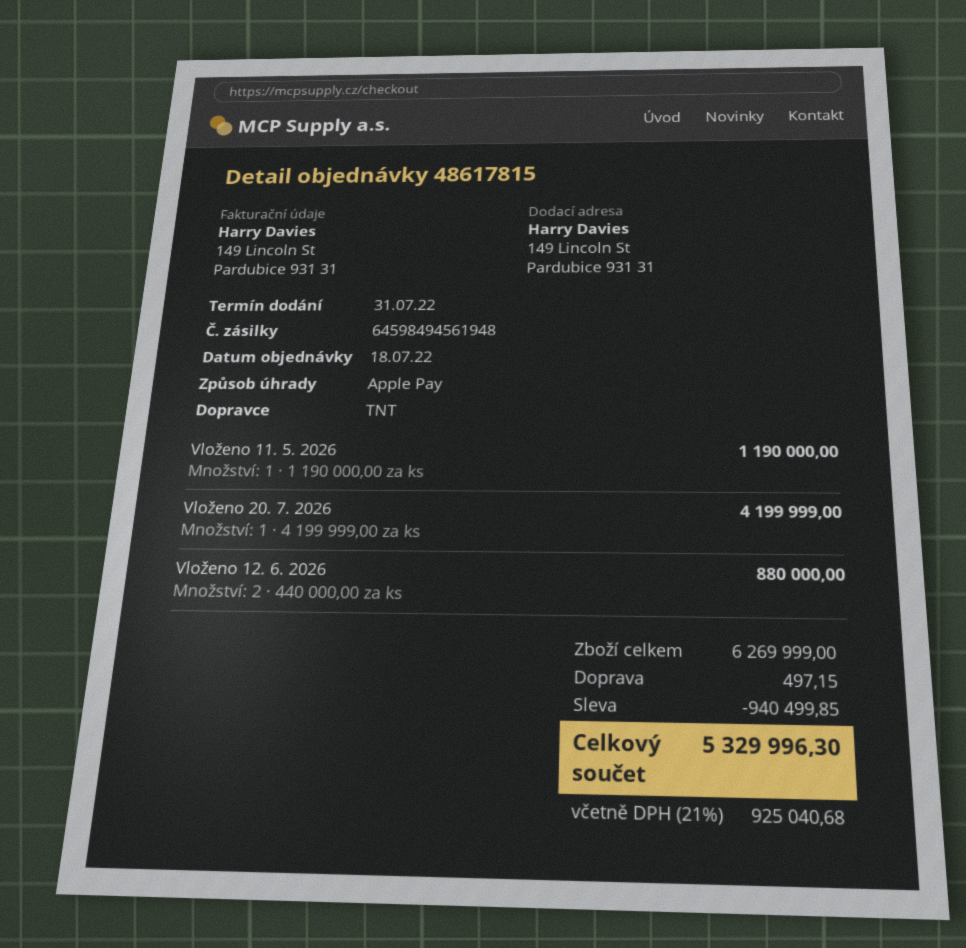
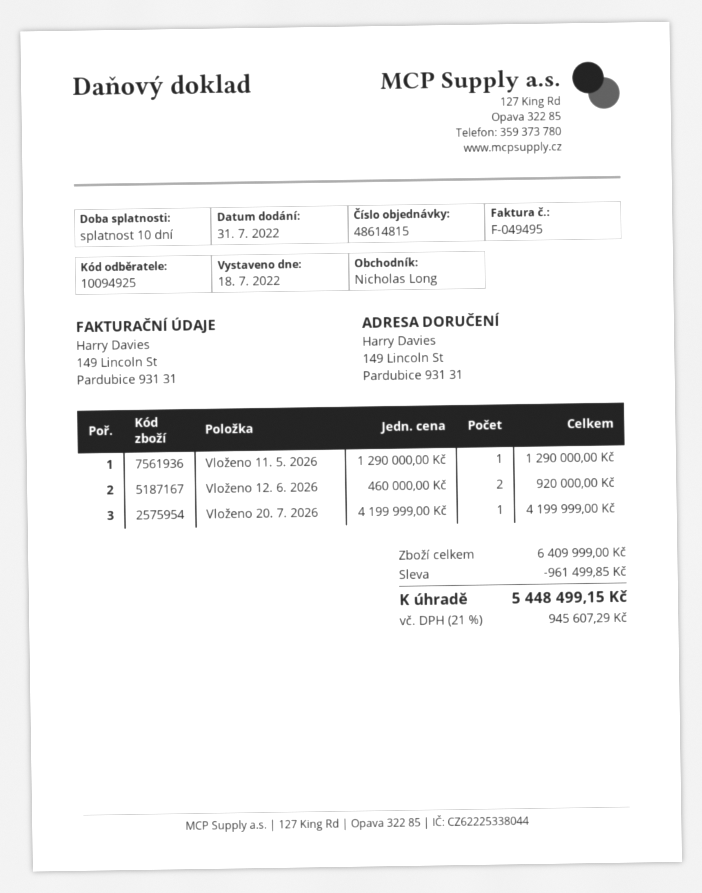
order number: 48617815 -> 48614815
Vloženo 11. 5. 2026: 1 x 1190000.00 = 1190000.00 -> 1 x 1290000.00 = 1290000.00
Vloženo 12. 6. 2026: 2 x 440000.00 = 880000.00 -> 2 x 460000.00 = 920000.00
subtotal: 6269999.00 -> 6409999.00
discount: 940499.85 -> 961499.85
shipping: 497.15 -> none
tax: 21% = 925040.68 -> 21% = 945607.29
total: 5329996.30 -> 5448499.15

